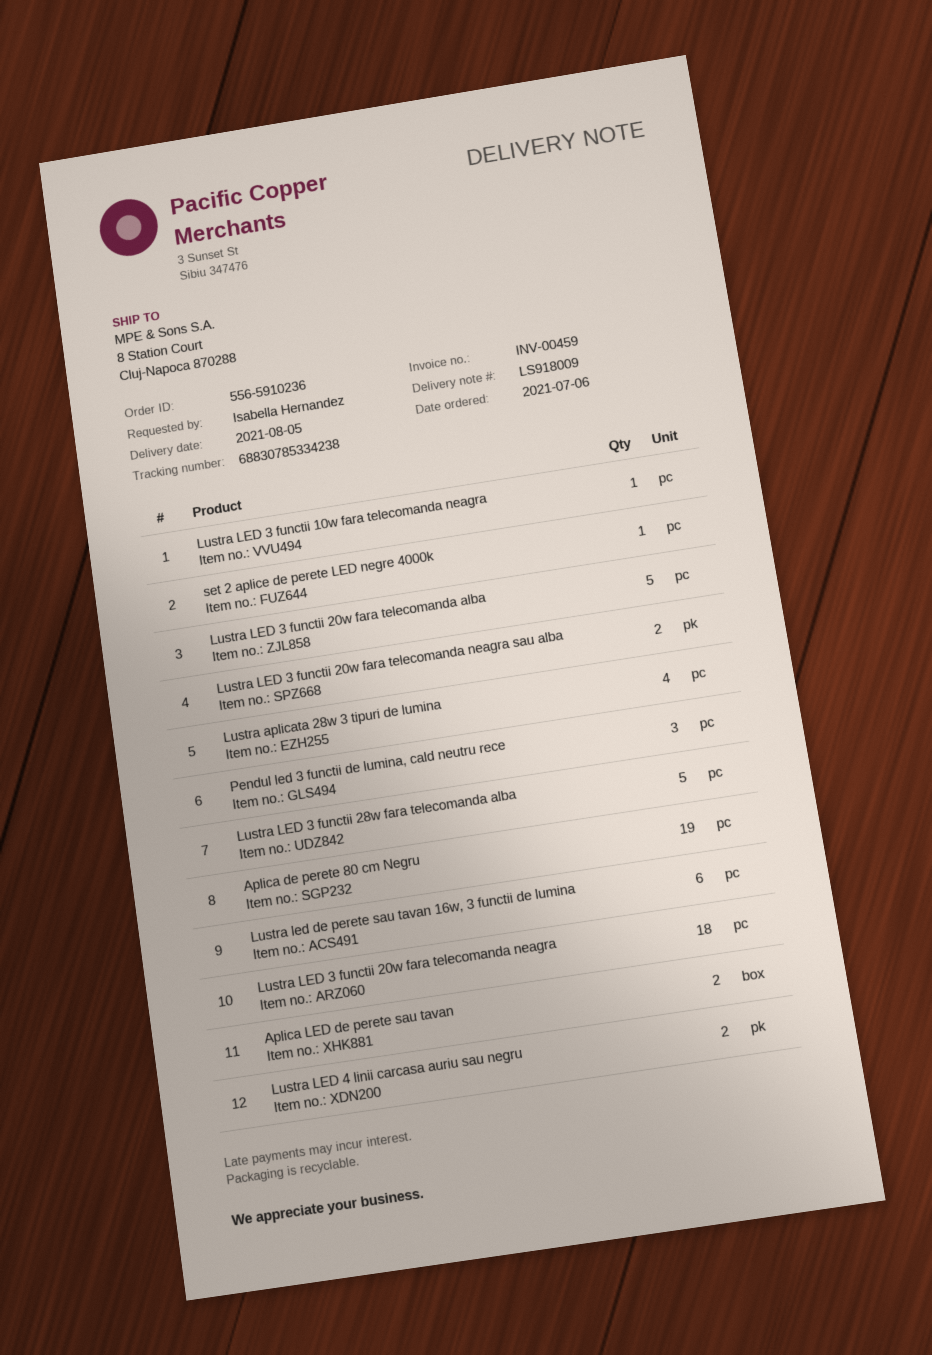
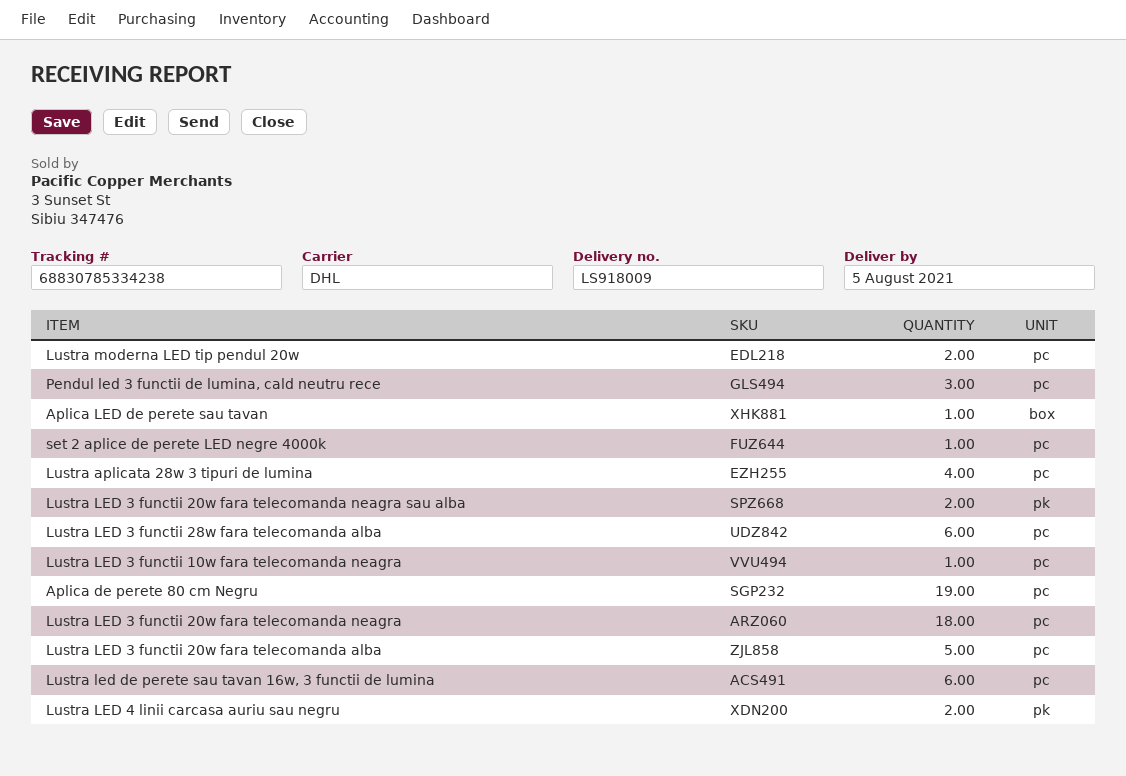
Lustra LED 3 functii 28w fara telecomanda alba: 5 -> 6
Aplica LED de perete sau tavan: 2 -> 1
Lustra moderna LED tip pendul 20w: none -> 2

